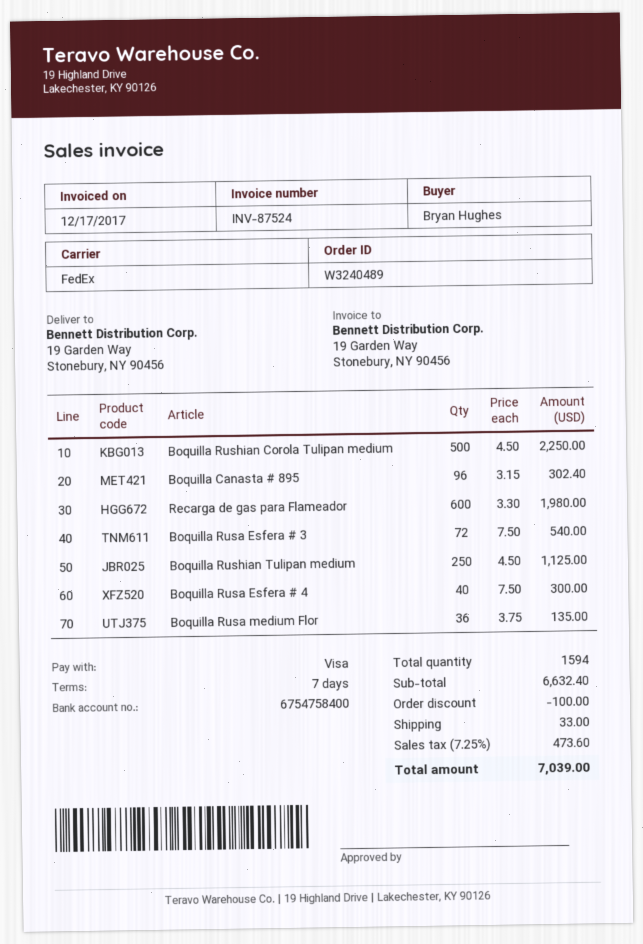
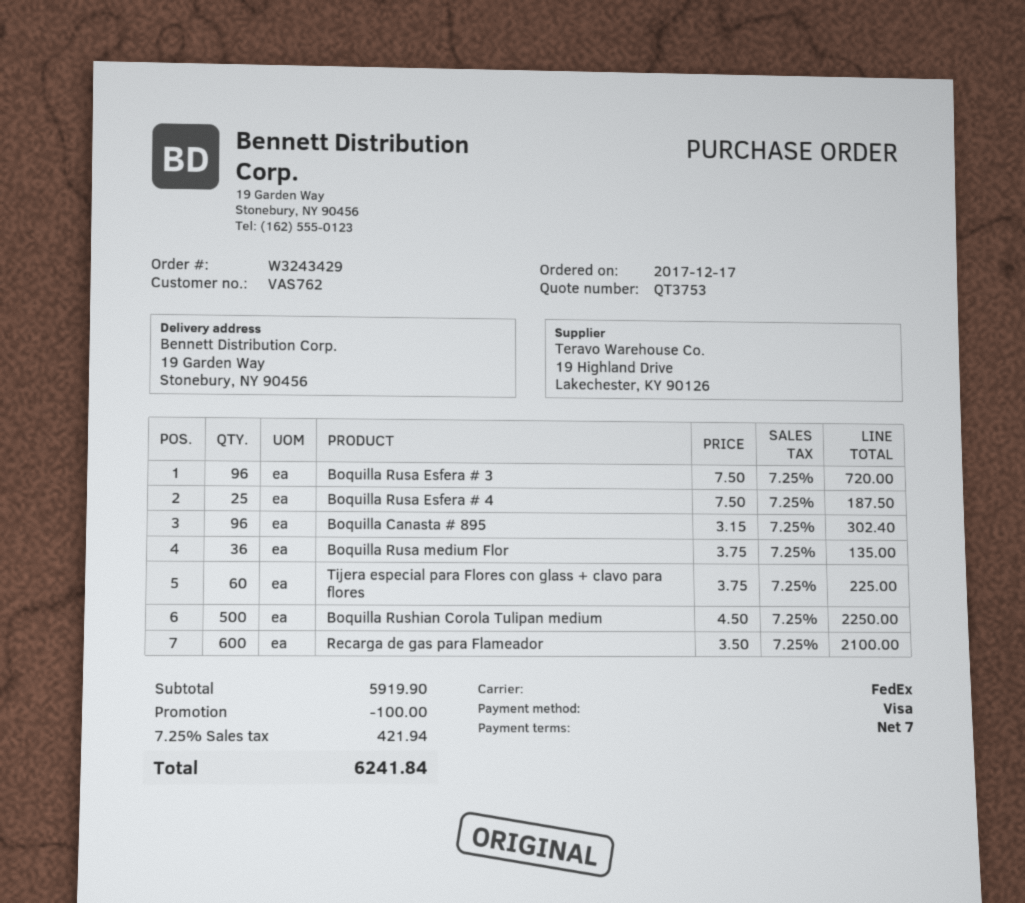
order number: W3240489 -> W3243429
Recarga de gas para Flameador: 600 x 3.30 = 1980.00 -> 600 x 3.50 = 2100.00
Boquilla Rusa Esfera # 3: 72 x 7.50 = 540.00 -> 96 x 7.50 = 720.00
Boquilla Rushian Tulipan medium: 250 x 4.50 = 1125.00 -> none
Boquilla Rusa Esfera # 4: 40 x 7.50 = 300.00 -> 25 x 7.50 = 187.50
Tijera especial para Flores con glass + clavo para flores: none -> 60 x 3.75 = 225.00
subtotal: 6632.40 -> 5919.90
shipping: 33.00 -> none
tax: 7.25% = 473.60 -> 7.25% = 421.94
total: 7039.00 -> 6241.84

